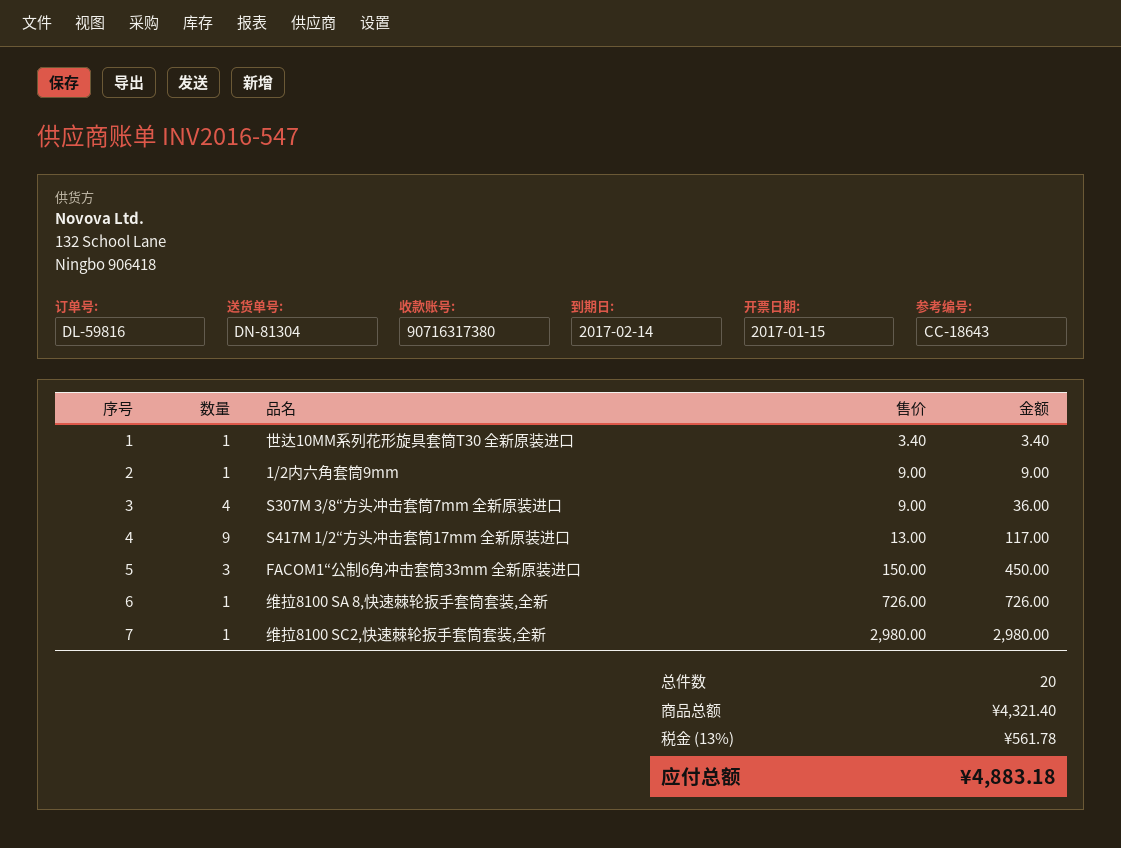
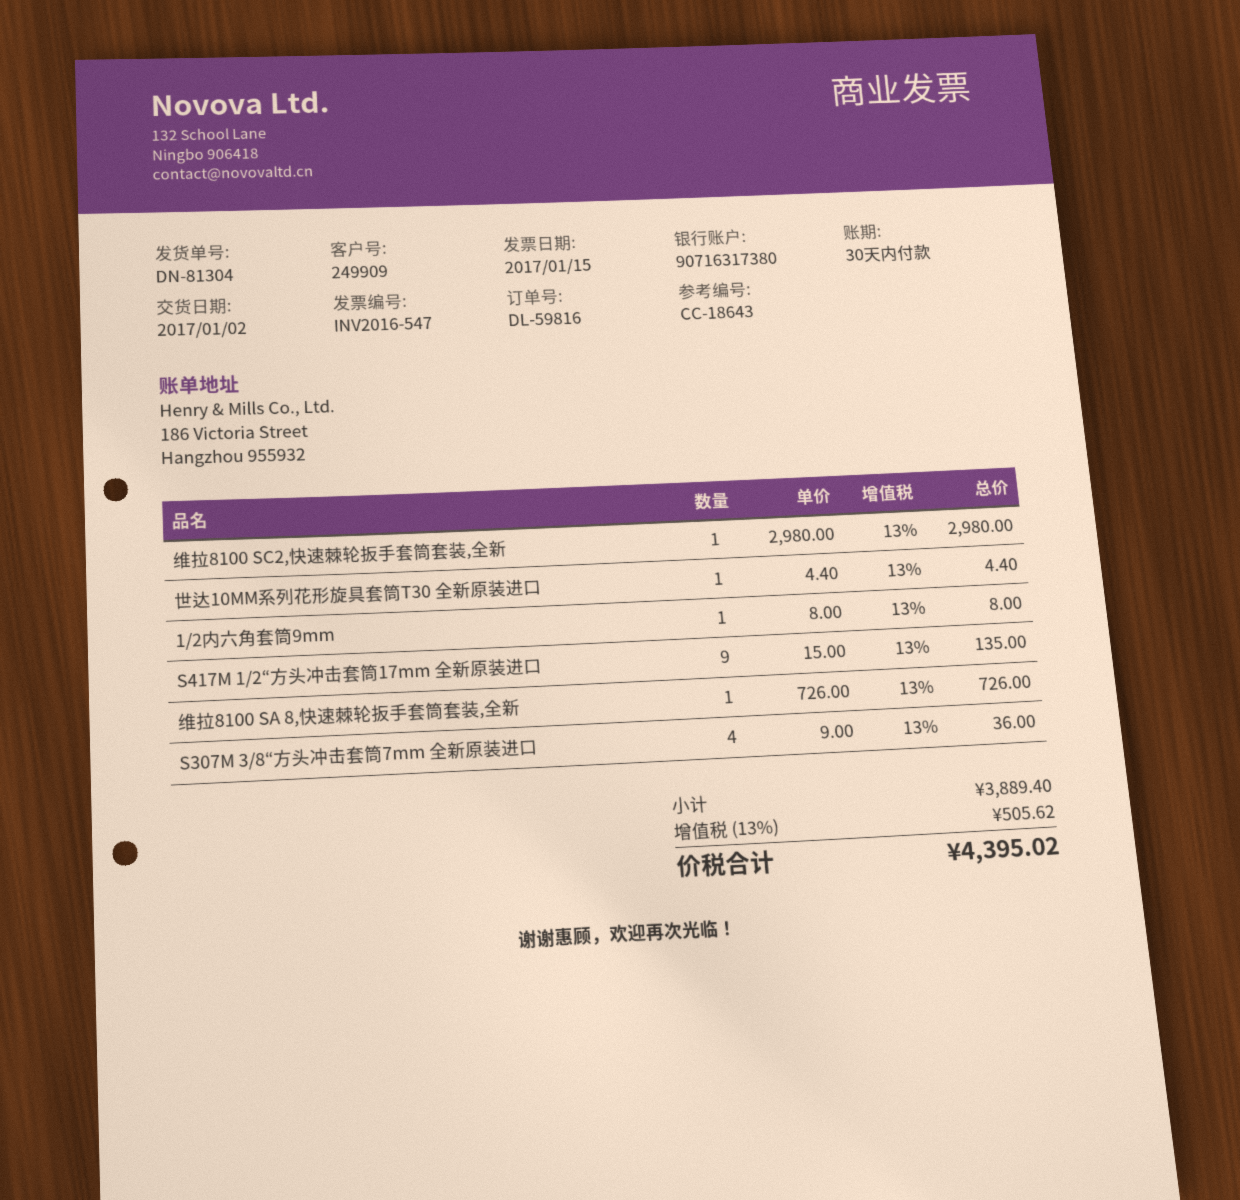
世达10MM系列花形旋具套筒T30 全新原装进口: 1 x 3.40 = 3.40 -> 1 x 4.40 = 4.40
1/2内六角套筒9mm: 1 x 9.00 = 9.00 -> 1 x 8.00 = 8.00
S417M 1/2“方头冲击套筒17mm 全新原装进口: 9 x 13.00 = 117.00 -> 9 x 15.00 = 135.00
FACOM1“公制6角冲击套筒33mm 全新原装进口: 3 x 150.00 = 450.00 -> none
subtotal: 4321.40 -> 3889.40
tax: 13% = 561.78 -> 13% = 505.62
total: 4883.18 -> 4395.02

